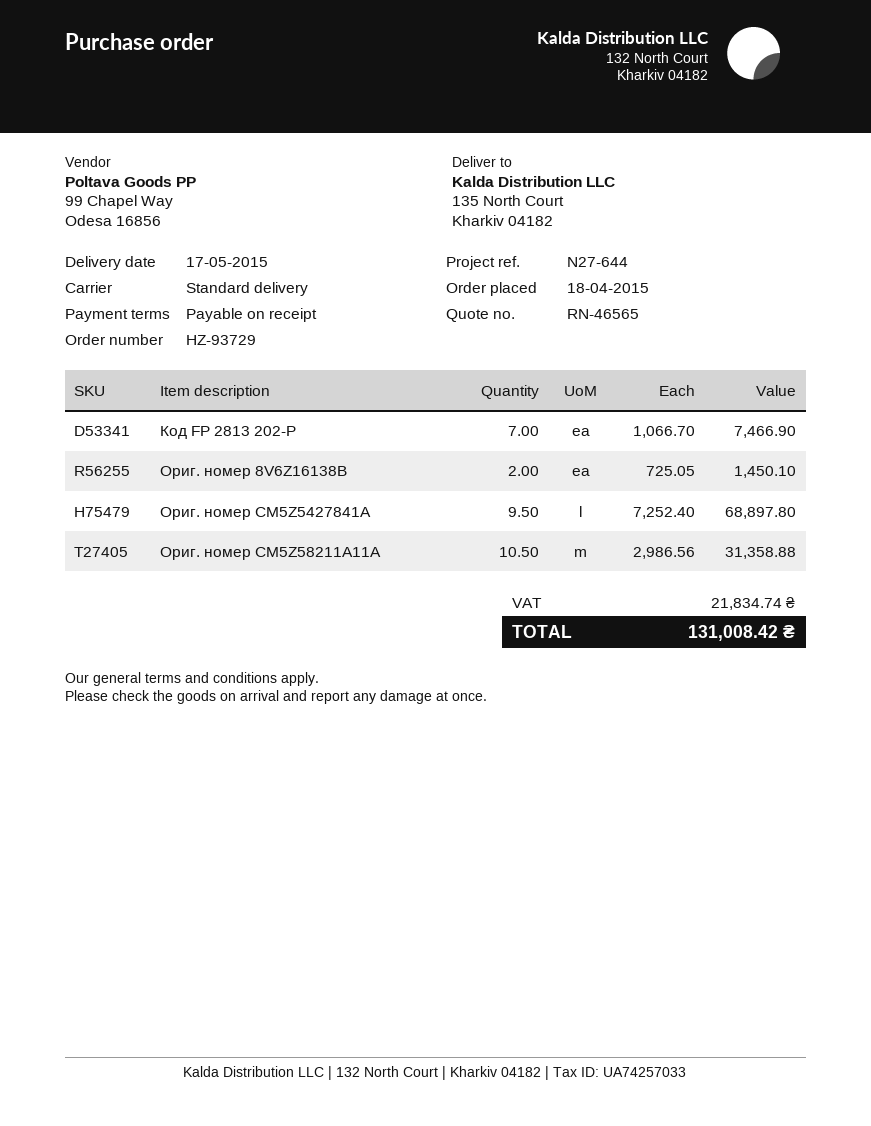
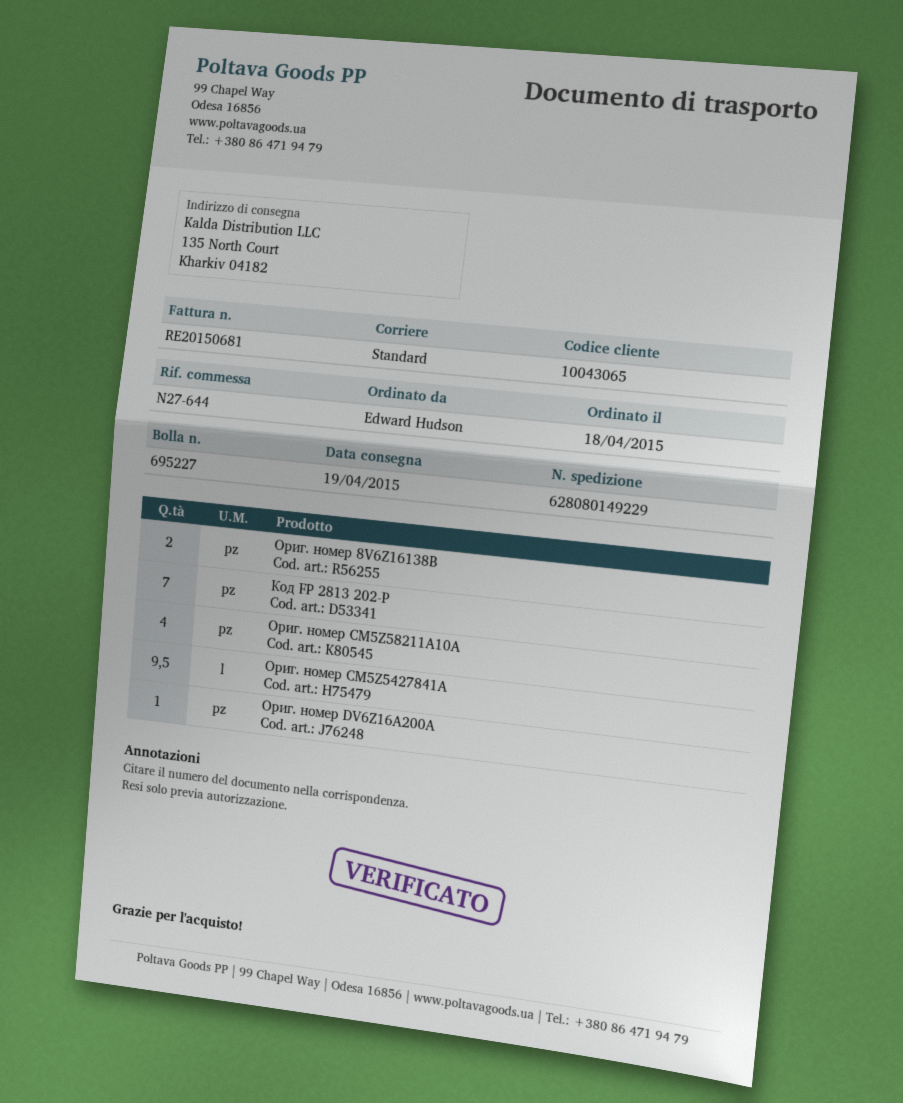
delivery date: 2015-05-17 -> 2015-04-19
Ориг. номер CM5Z58211A11A: 10.5 -> none
Ориг. номер CM5Z58211A10A: none -> 4
Ориг. номер DV6Z16A200A: none -> 1

